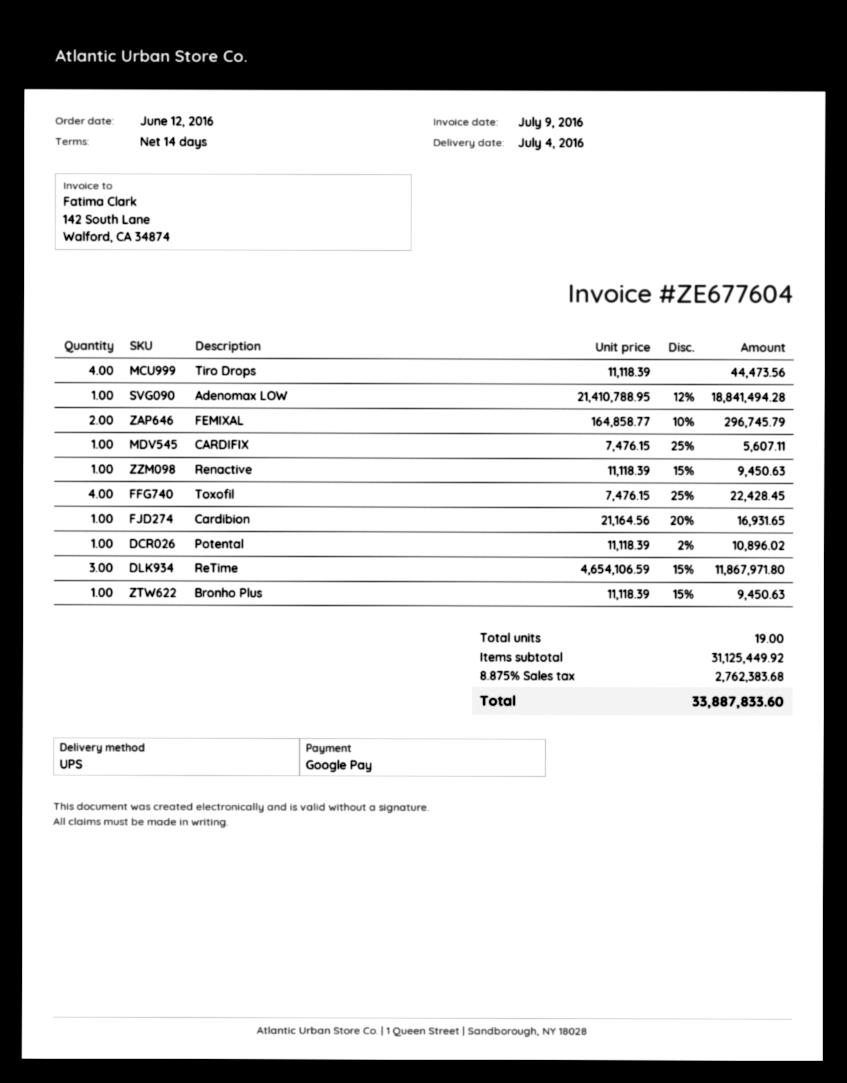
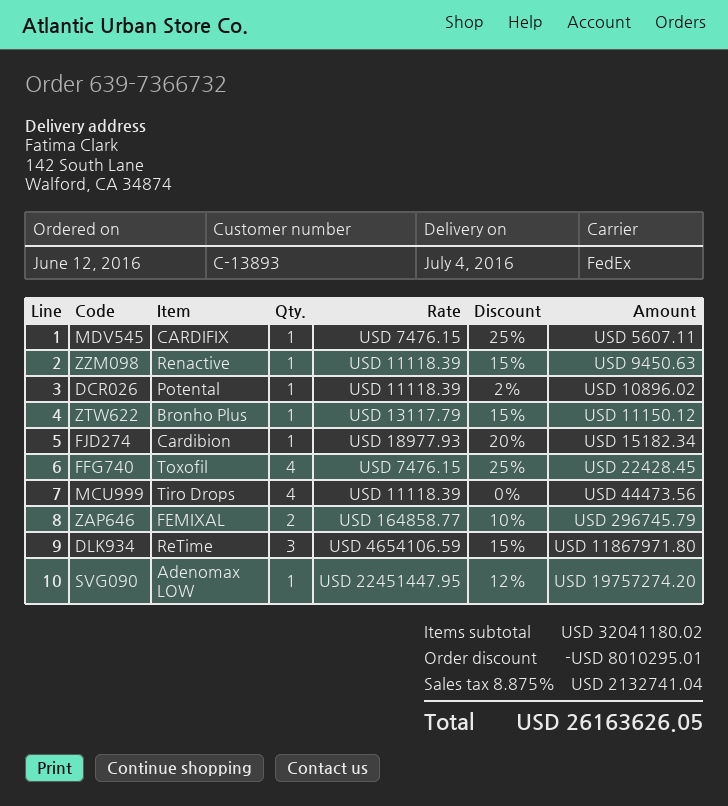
shipping method: UPS -> FedEx
Adenomax LOW: 1 x 21410788.95 - 12% = 18841494.28 -> 1 x 22451447.95 - 12% = 19757274.20
Cardibion: 1 x 21164.56 - 20% = 16931.65 -> 1 x 18977.93 - 20% = 15182.34
Bronho Plus: 1 x 11118.39 - 15% = 9450.63 -> 1 x 13117.79 - 15% = 11150.12
subtotal: 31125449.92 -> 32041180.02
discount: none -> 8010295.01
tax: 8.875% = 2762383.68 -> 8.875% = 2132741.04
total: 33887833.60 -> 26163626.05

